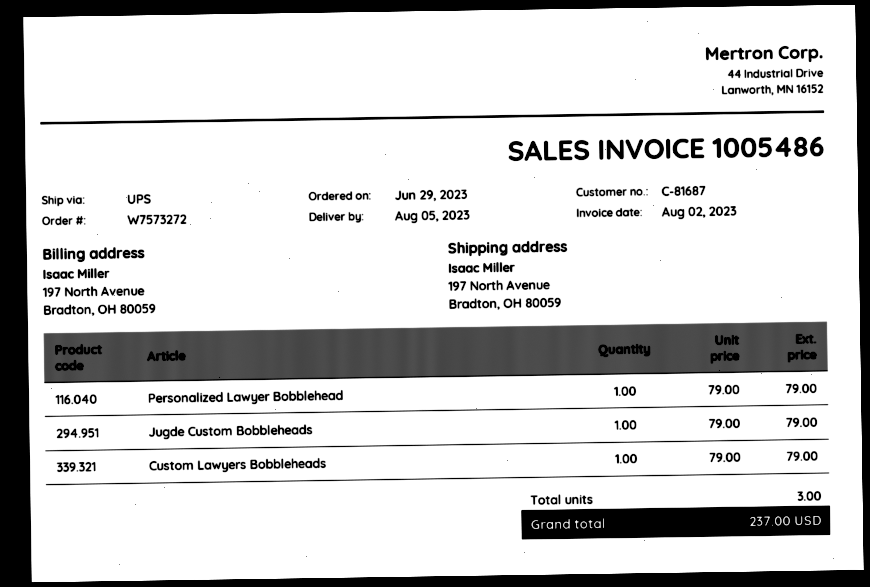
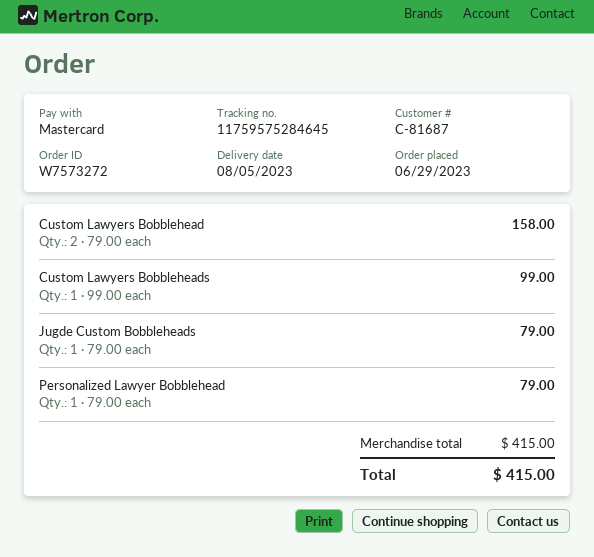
Custom Lawyers Bobbleheads: 1 x 79.00 = 79.00 -> 1 x 99.00 = 99.00
Custom Lawyers Bobblehead: none -> 2 x 79.00 = 158.00
total: 237.00 -> 415.00

